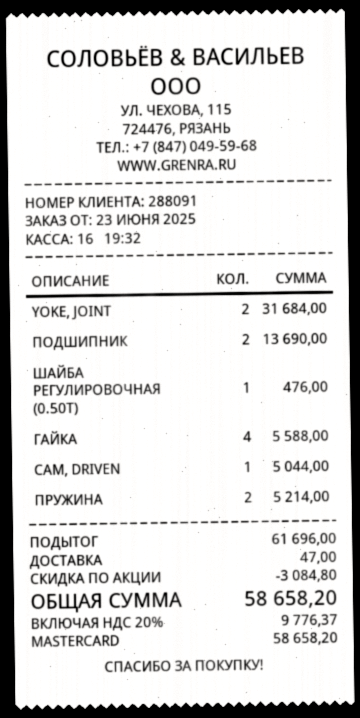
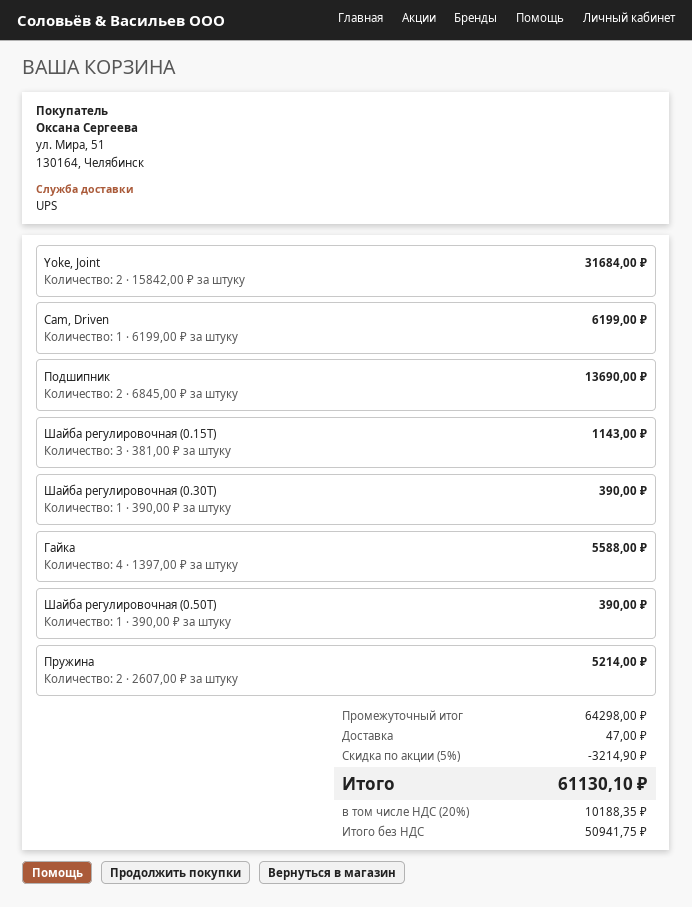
ШАЙБА РЕГУЛИРОВОЧНАЯ (0.50T): 1 for 476.00 -> 1 for 390.00
CAM, DRIVEN: 1 for 5044.00 -> 1 for 6199.00
Шайба регулировочная (0.15T): none -> 3 for 1143.00
Шайба регулировочная (0.30T): none -> 1 for 390.00
subtotal: 61696.00 -> 64298.00
discount: 3084.80 -> 3214.90
tax: 20% = 9776.37 -> 20% = 10188.35
total: 58658.20 -> 61130.10

